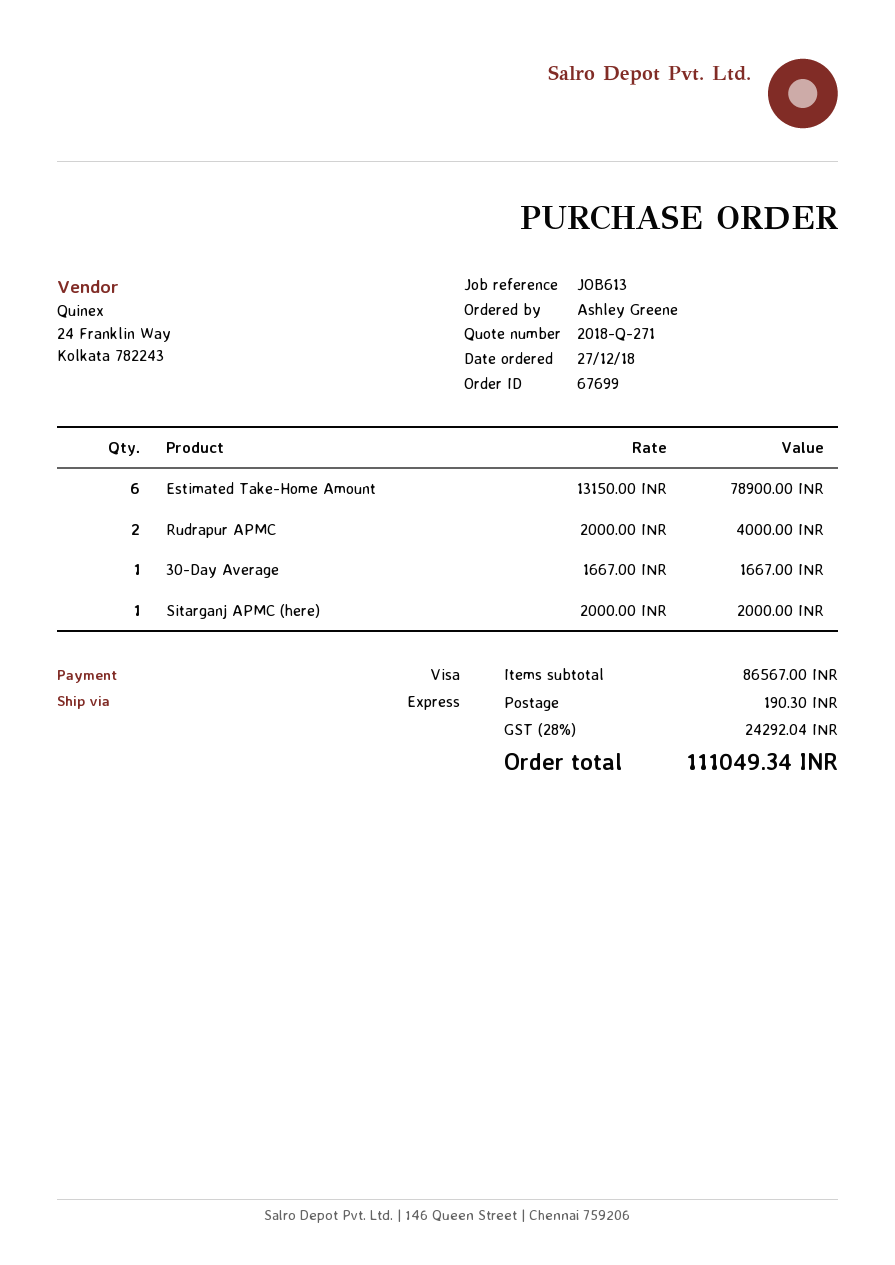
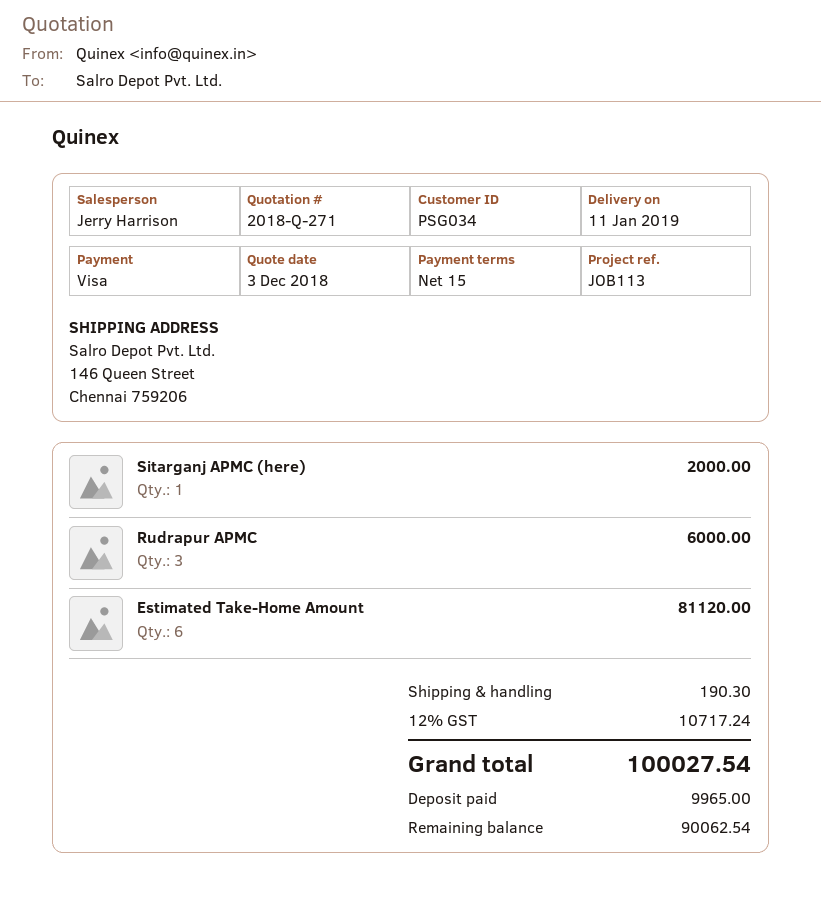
reference: JOB613 -> JOB113
Estimated Take-Home Amount: 6 for 78900.00 -> 6 for 81120.00
Rudrapur APMC: 2 for 4000.00 -> 3 for 6000.00
30-Day Average: 1 for 1667.00 -> none
tax: 28% = 24292.04 -> 12% = 10717.24
total: 111049.34 -> 100027.54

